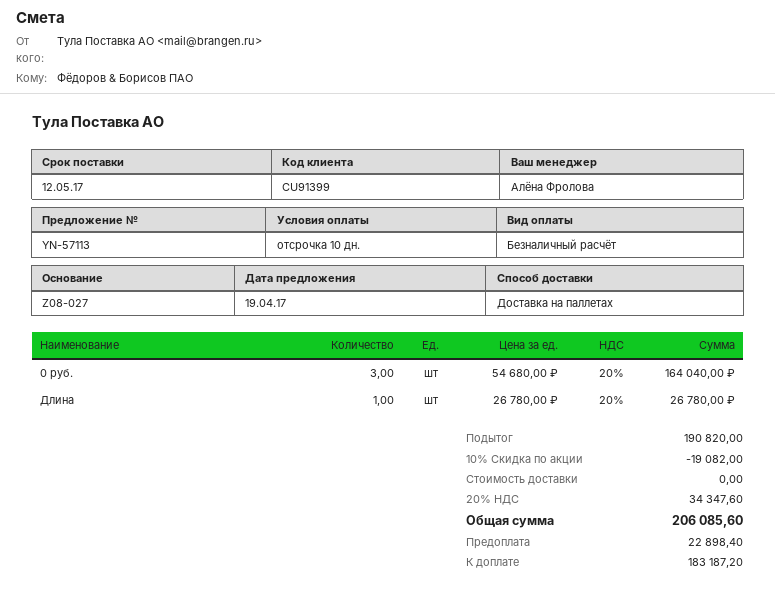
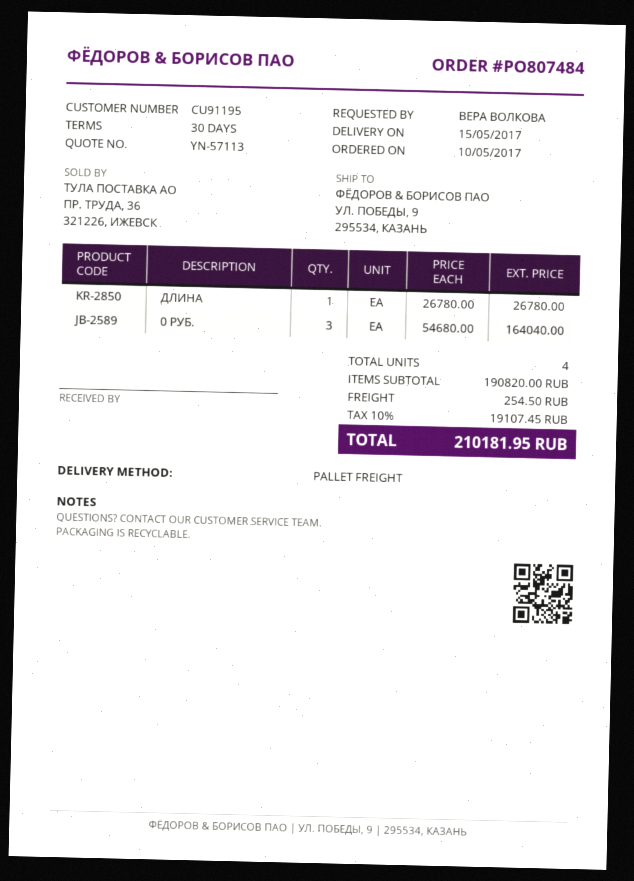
delivery date: 2017-05-12 -> 2017-05-15
payment terms: 10 days -> 30 days
customer number: CU91399 -> CU91195
discount: 10% = 19082.00 -> none
shipping: 0.00 -> 254.50
tax: 20% = 34347.60 -> 10% = 19107.45
total: 206085.60 -> 210181.95

